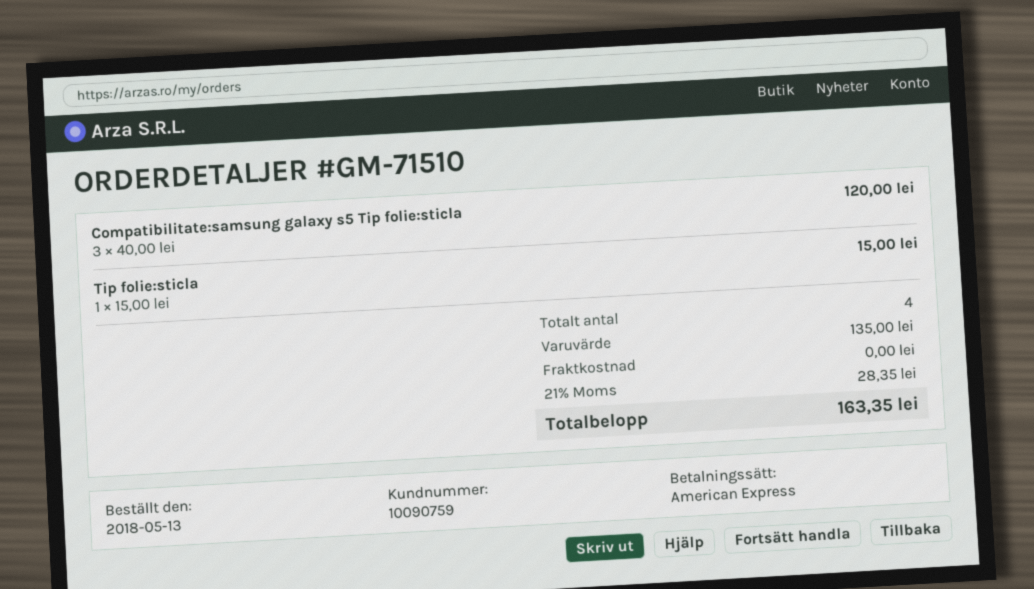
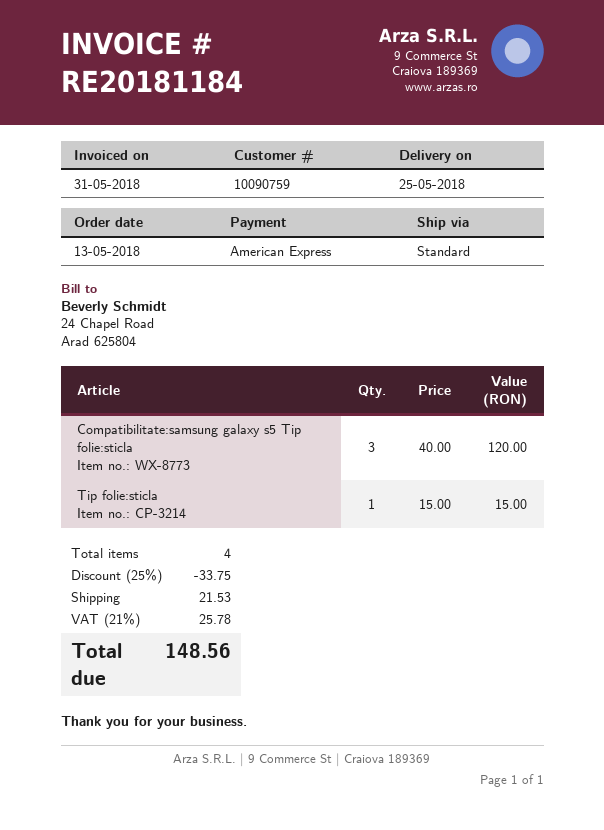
discount: none -> 25% = 33.75
shipping: 0.00 -> 21.53
tax: 21% = 28.35 -> 21% = 25.78
total: 163.35 -> 148.56

